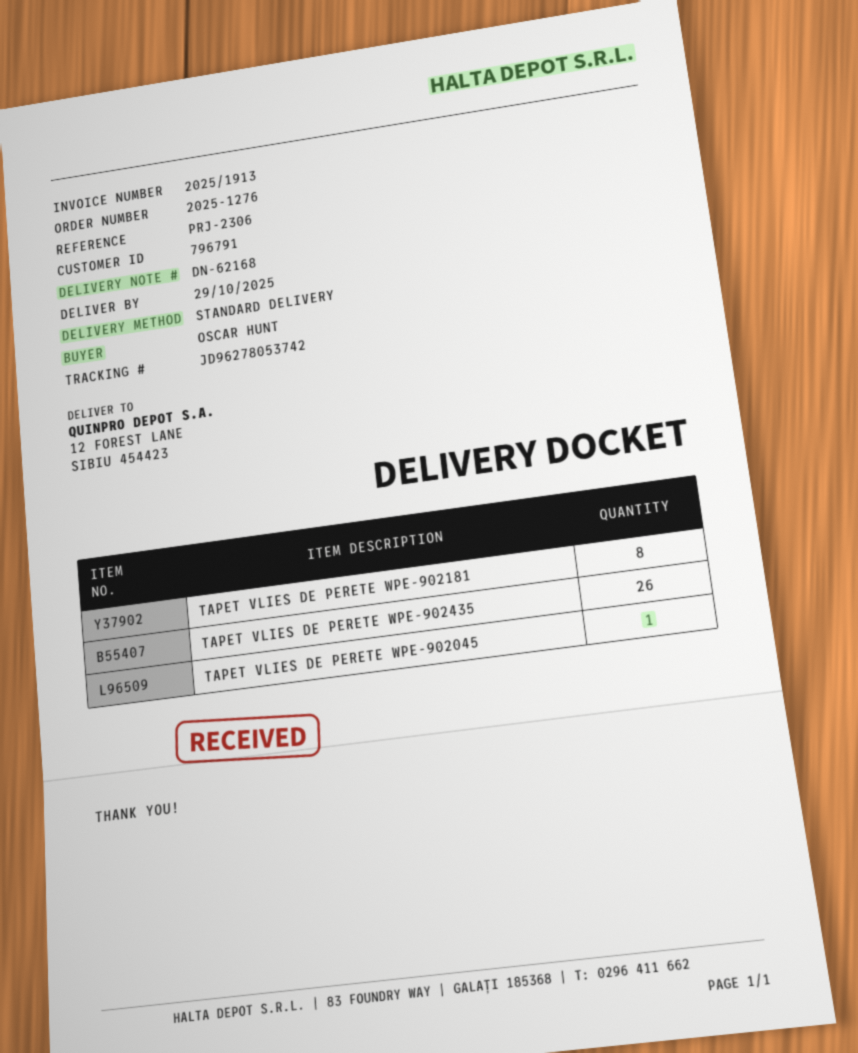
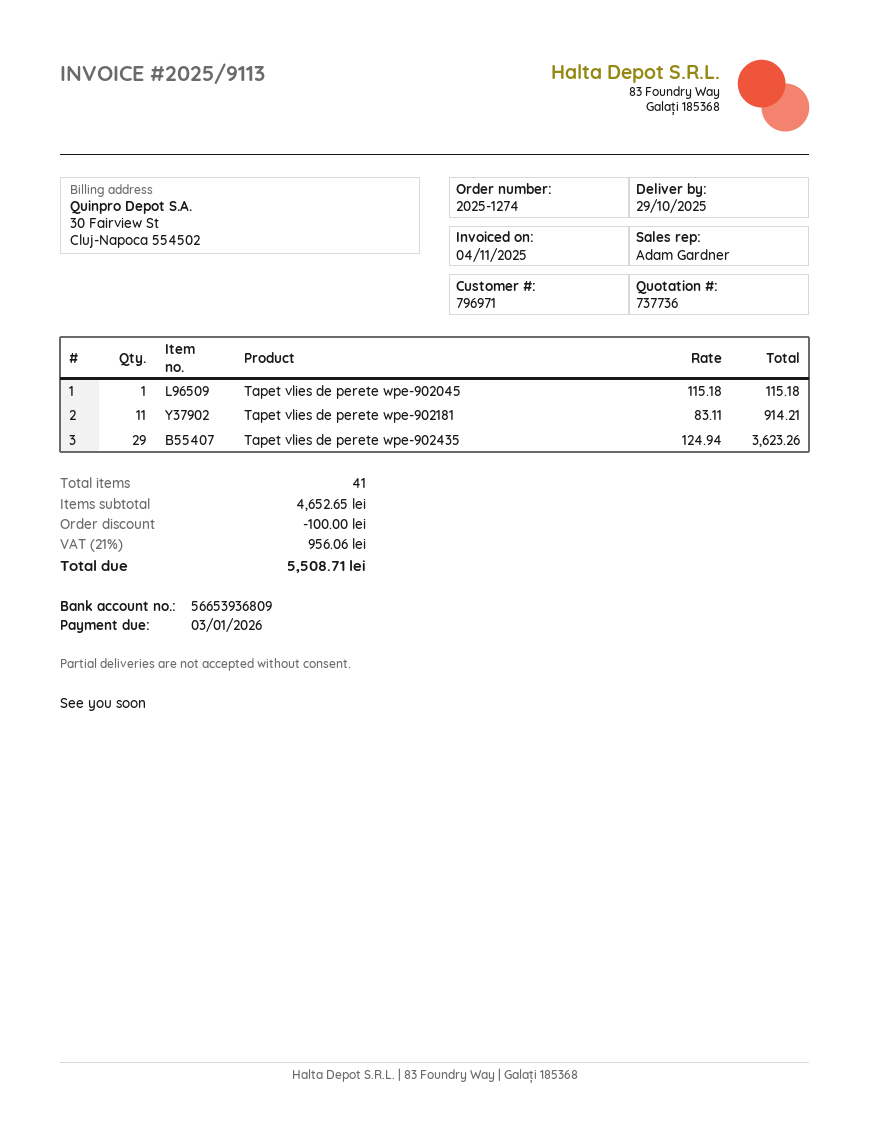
order number: 2025-1276 -> 2025-1274
invoice number: 2025/1913 -> 2025/9113
customer number: 796791 -> 796971
TAPET VLIES DE PERETE WPE-902181: 8 -> 11
TAPET VLIES DE PERETE WPE-902435: 26 -> 29

